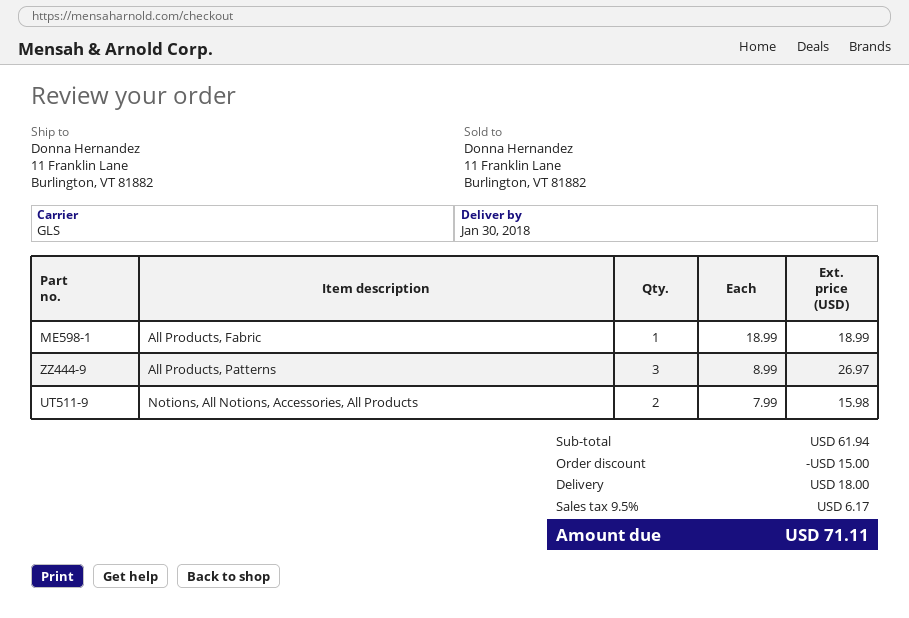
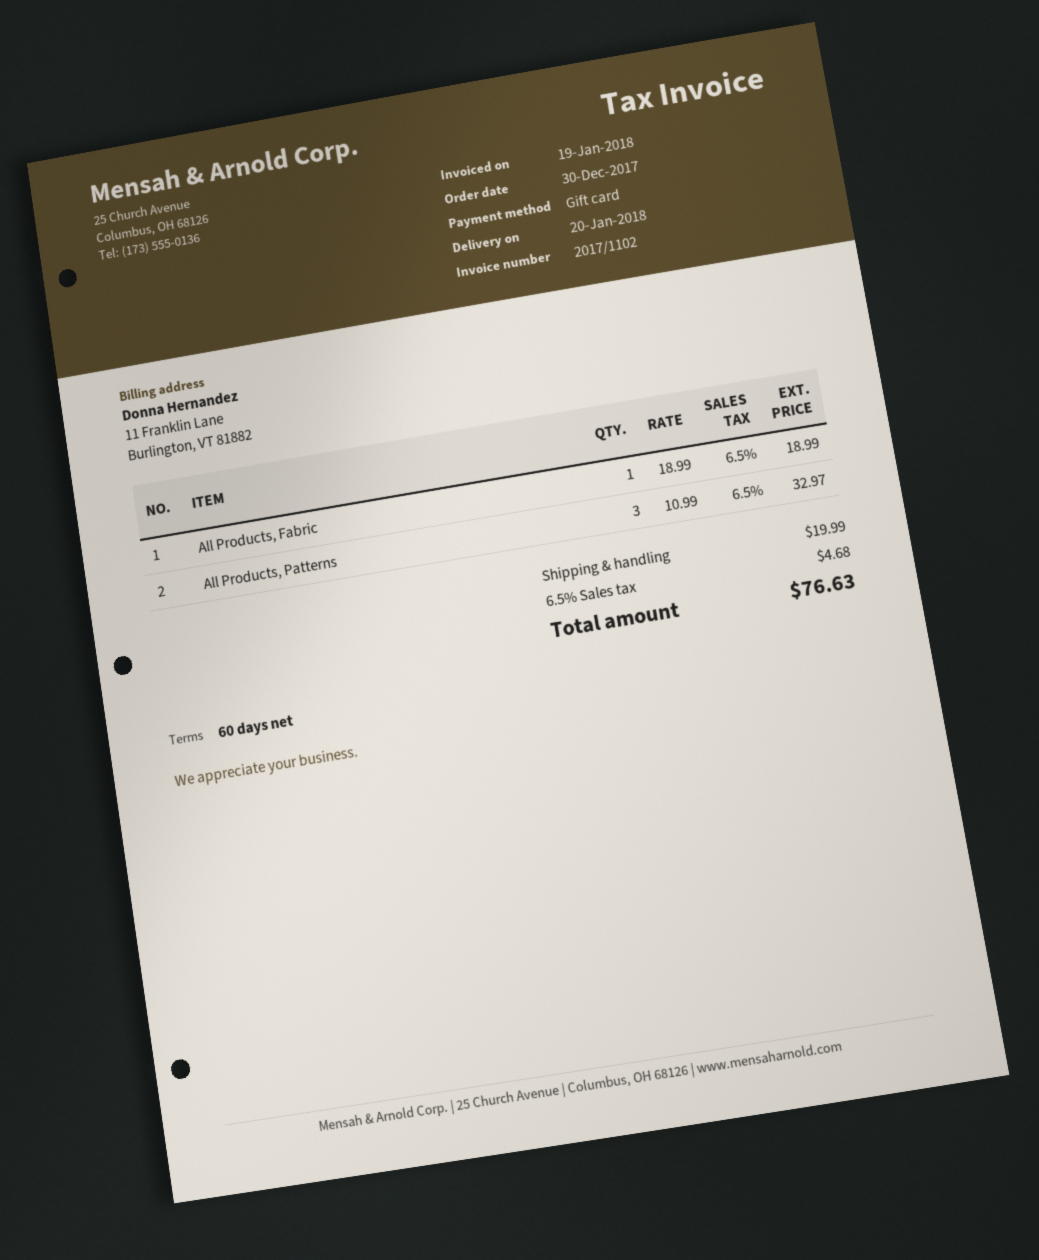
delivery date: 2018-01-30 -> 2018-01-20
All Products, Patterns: 3 x 8.99 = 26.97 -> 3 x 10.99 = 32.97
Notions, All Notions, Accessories, All Products: 2 x 7.99 = 15.98 -> none
discount: 15.00 -> none
shipping: 18.00 -> 19.99
tax: 9.5% = 6.17 -> 6.5% = 4.68
total: 71.11 -> 76.63

